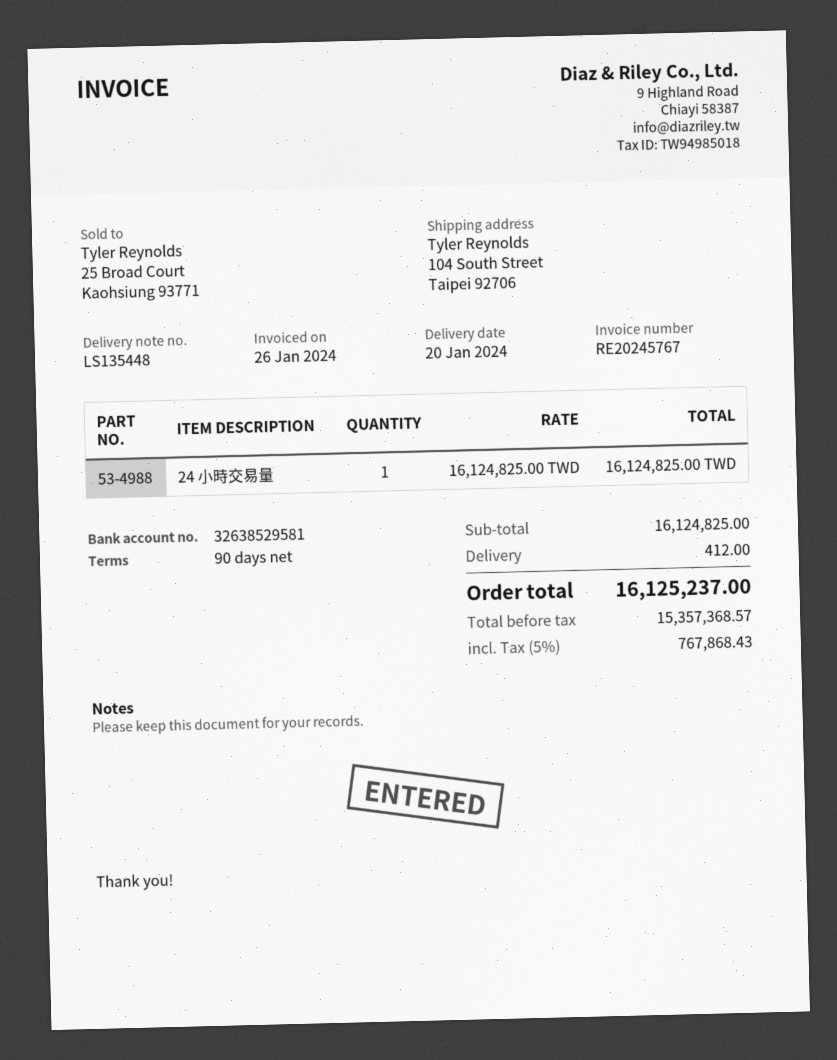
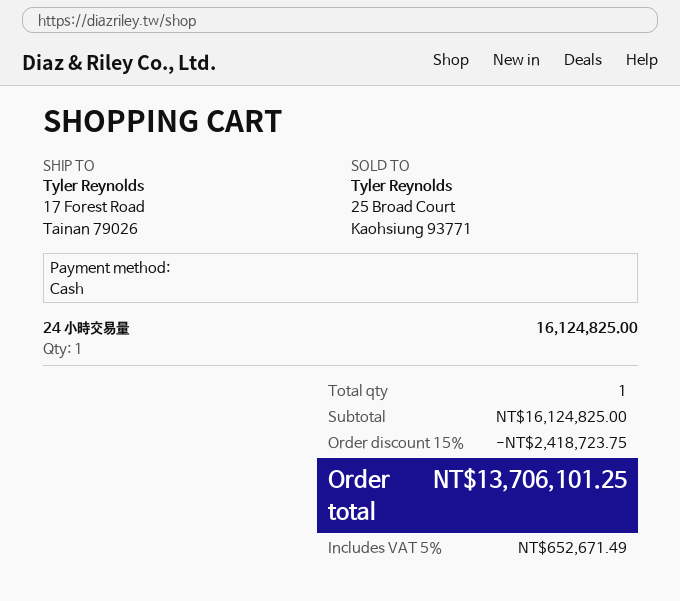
ship to: 104 South Street, Taipei 92706 -> 17 Forest Road, Tainan 79026
discount: none -> 15% = 2418723.75
shipping: 412.00 -> none
tax: 5% = 767868.43 -> 5% = 652671.49
total: 16125237.00 -> 13706101.25

